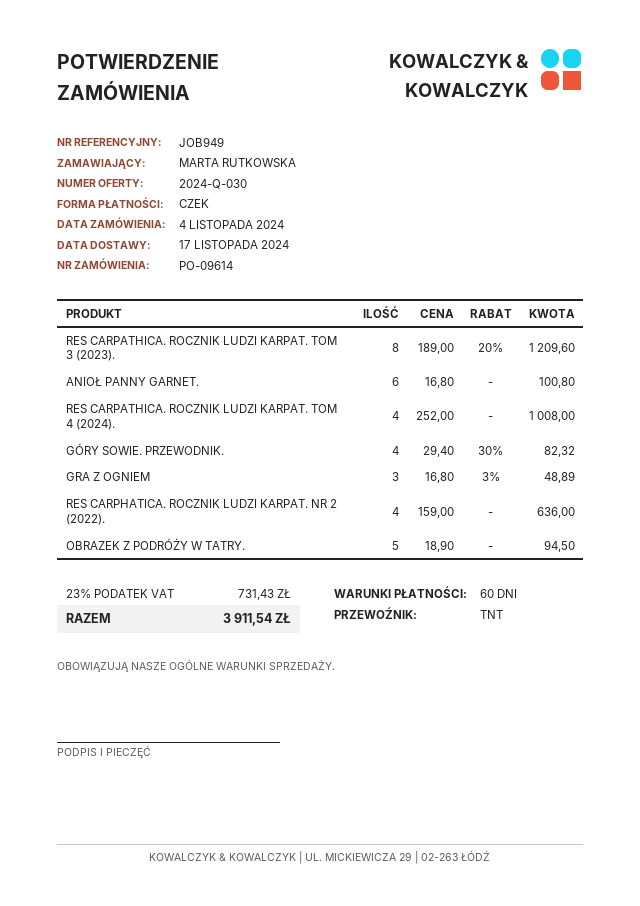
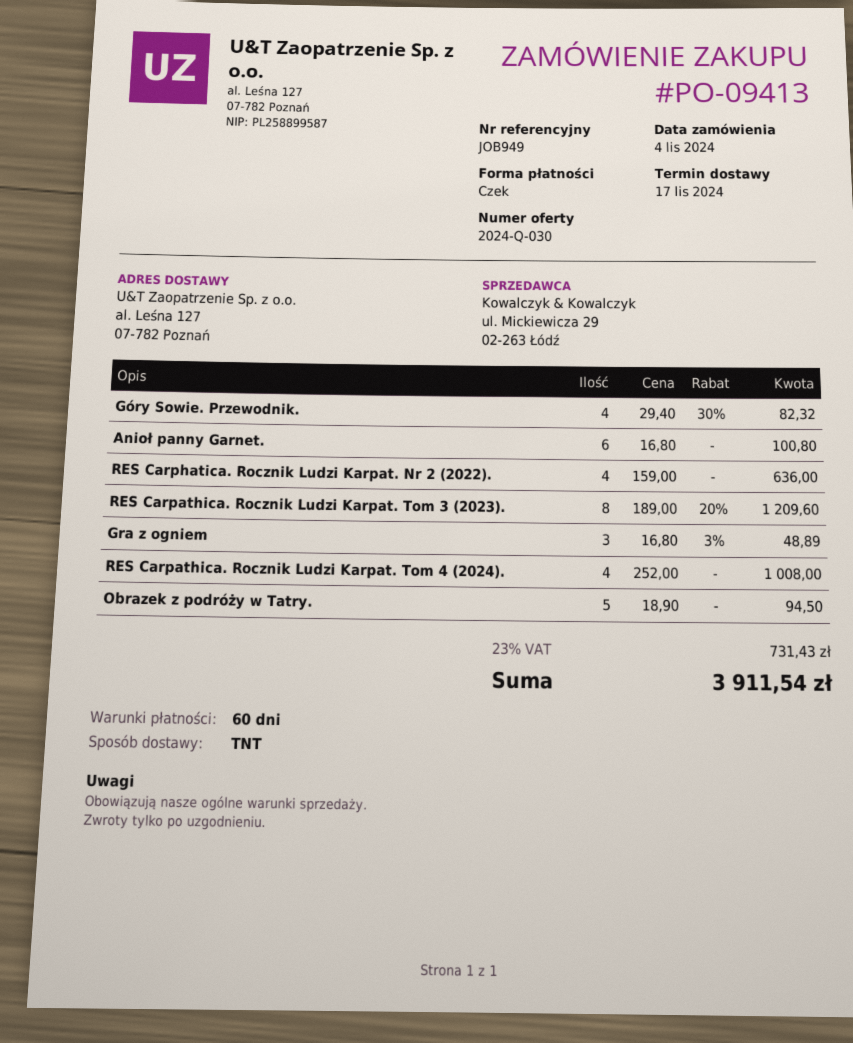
order number: PO-09614 -> PO-09413

